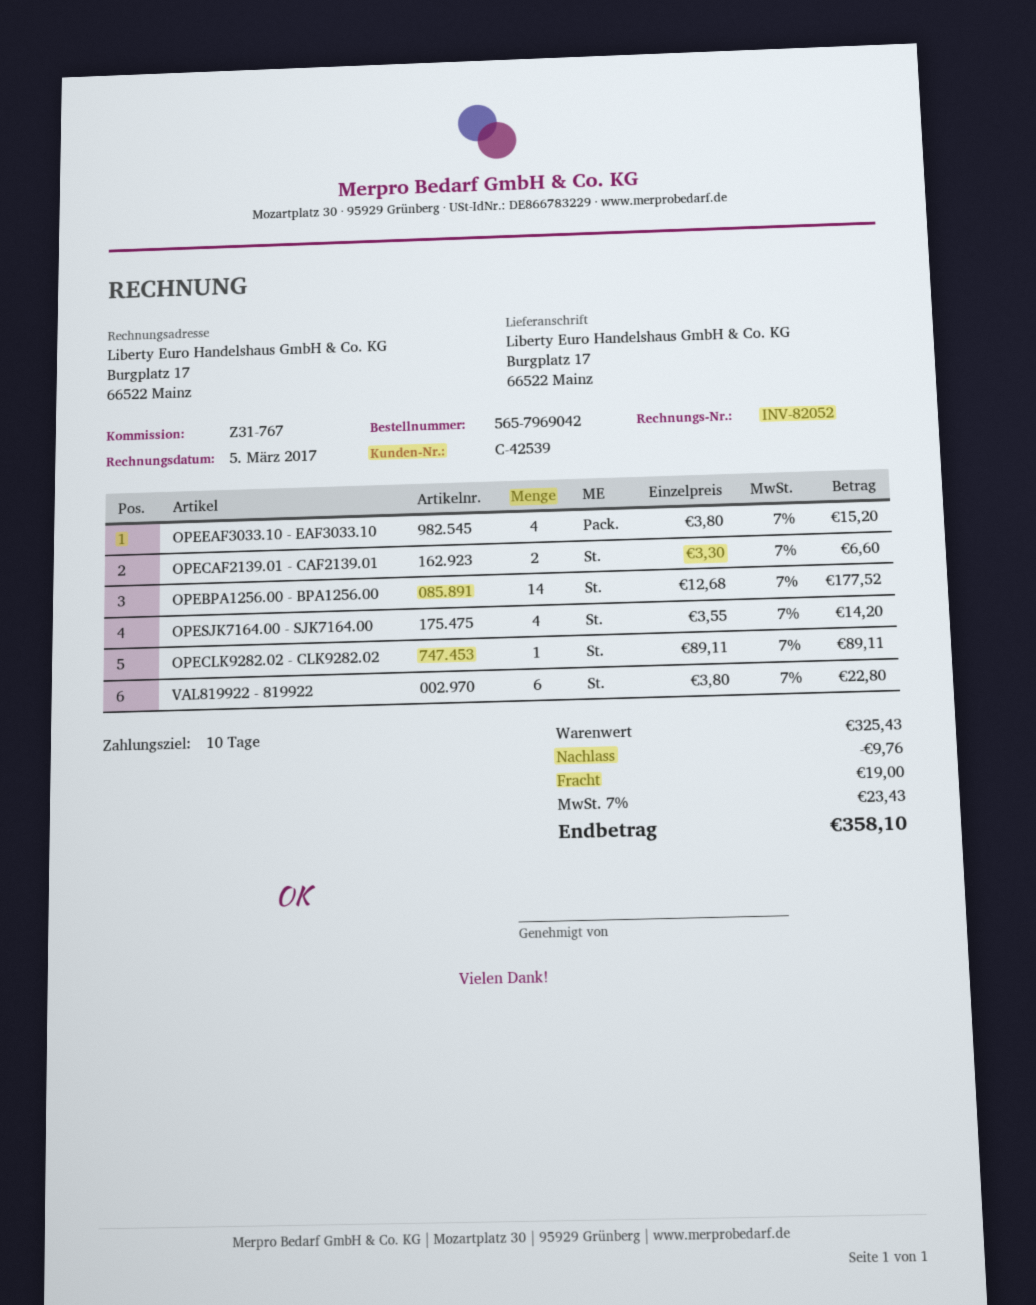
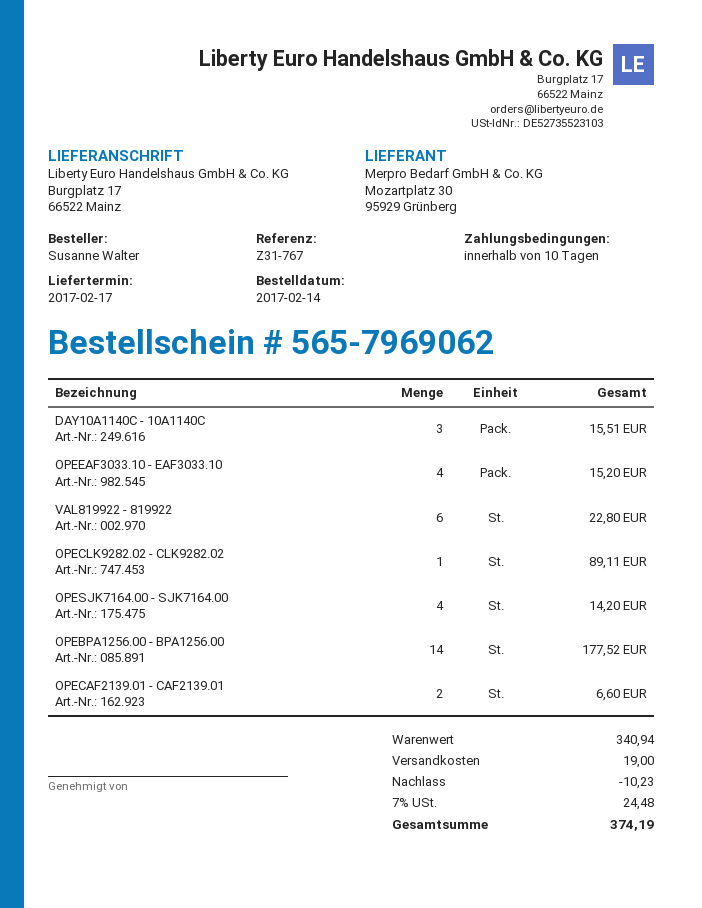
order number: 565-7969042 -> 565-7969062
DAY10A1140C - 10A1140C: none -> 3 for 15.51
subtotal: 325.43 -> 340.94
discount: 9.76 -> 10.23
tax: 7% = 23.43 -> 7% = 24.48
total: 358.10 -> 374.19

